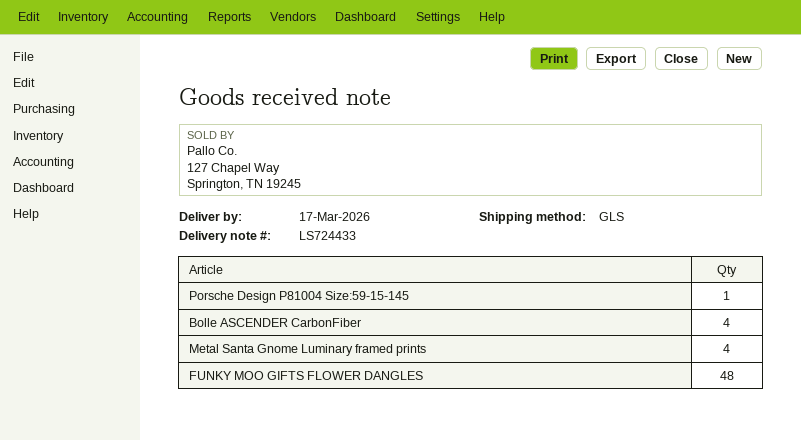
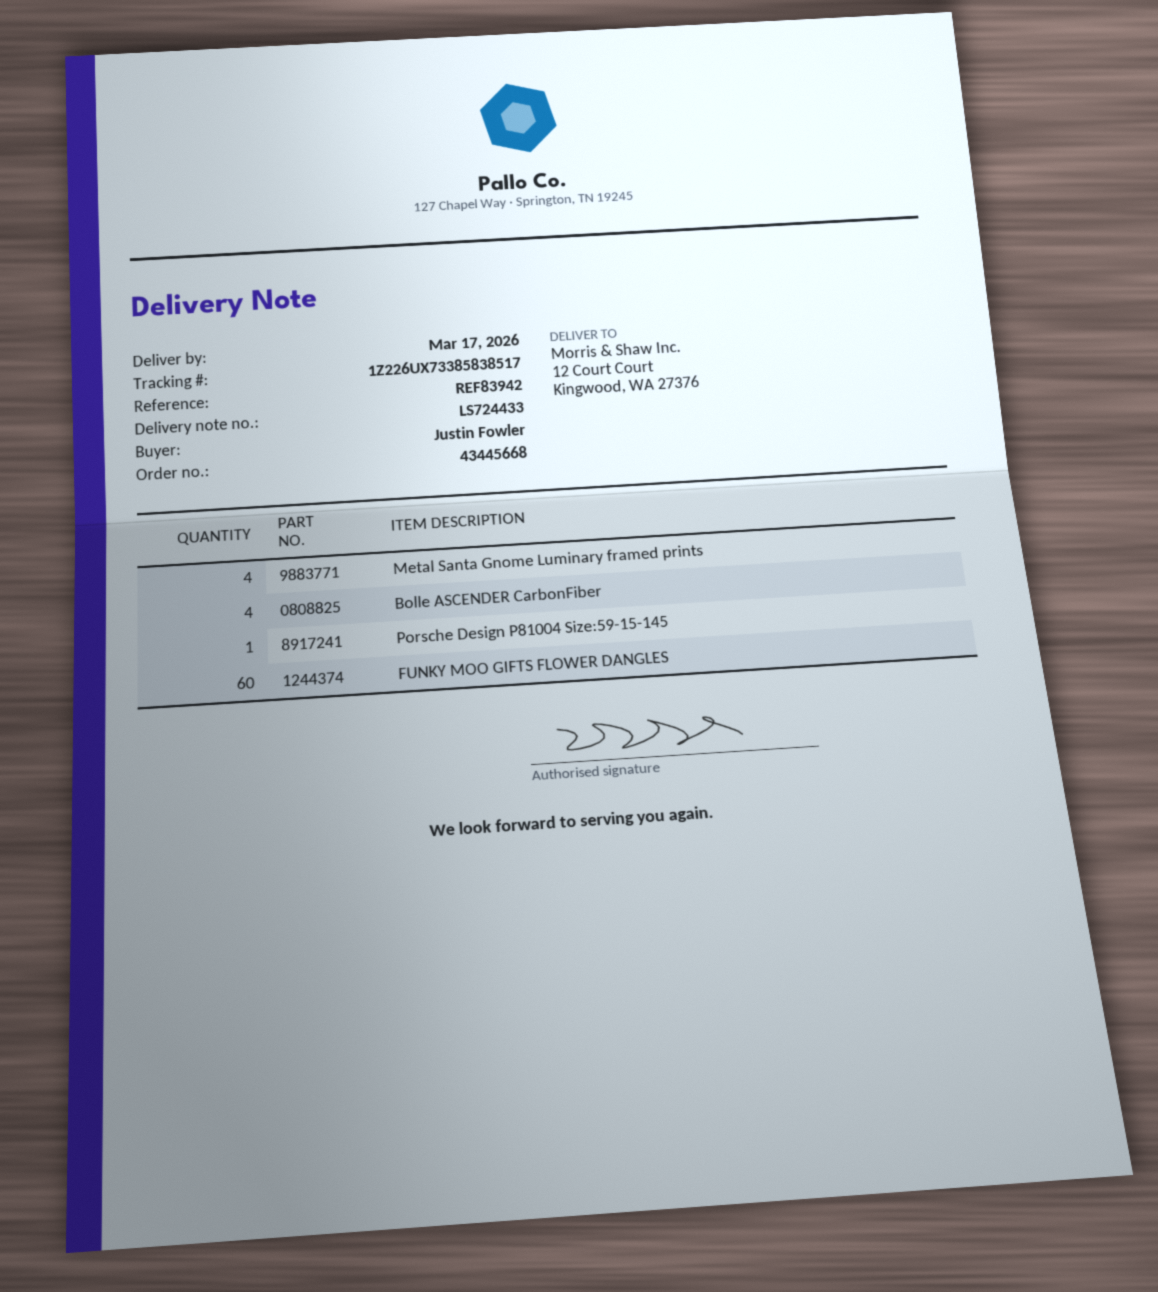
FUNKY MOO GIFTS FLOWER DANGLES: 48 -> 60

